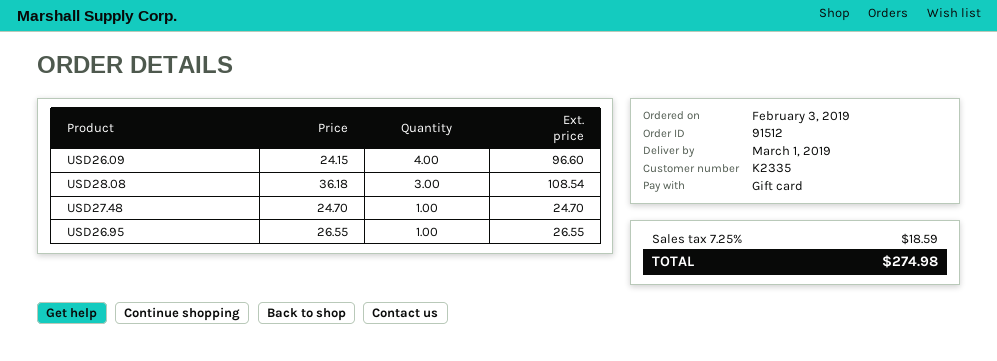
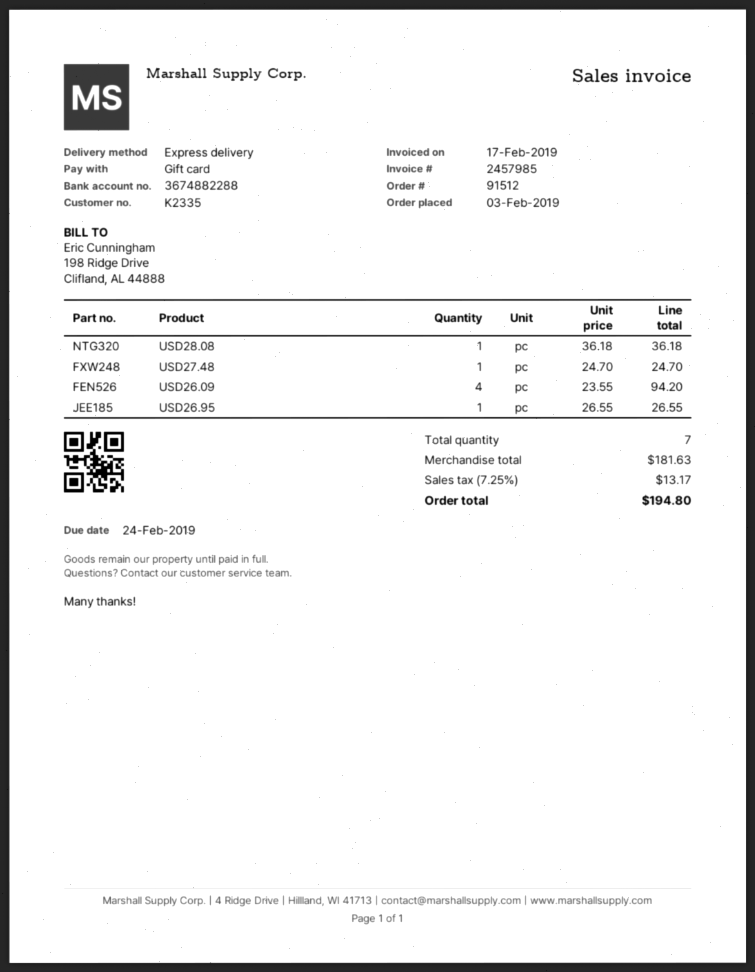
USD26.09: 4 x 24.15 = 96.60 -> 4 x 23.55 = 94.20
USD28.08: 3 x 36.18 = 108.54 -> 1 x 36.18 = 36.18
tax: 7.25% = 18.59 -> 7.25% = 13.17
total: 274.98 -> 194.80

